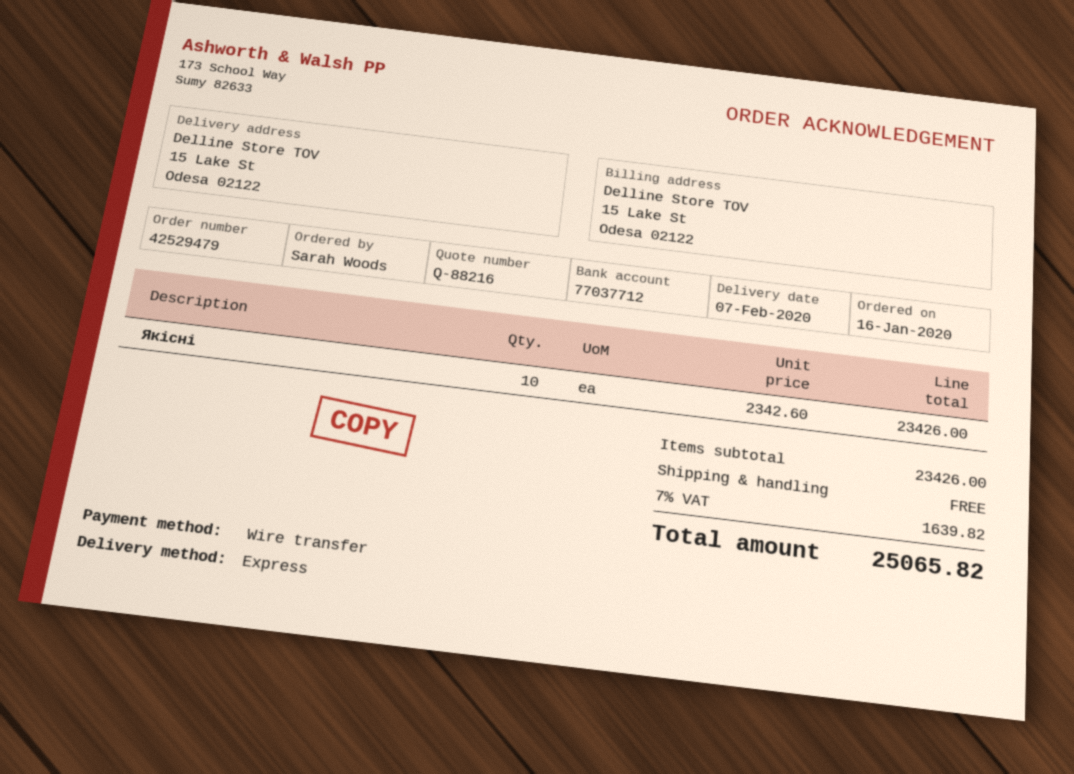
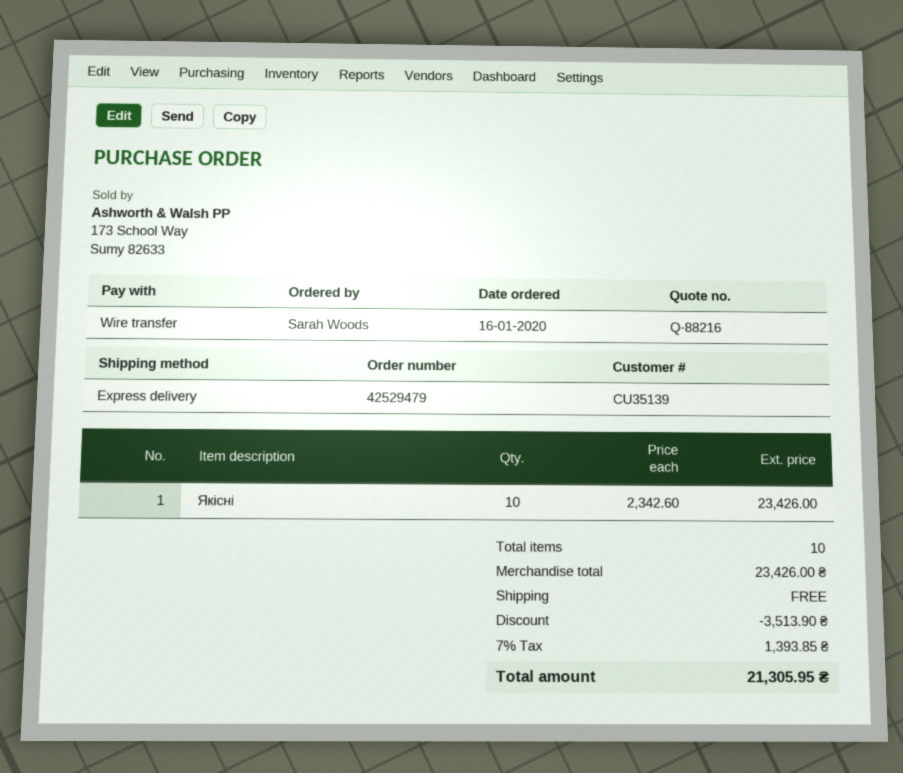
discount: none -> 3513.90
tax: 7% = 1639.82 -> 7% = 1393.85
total: 25065.82 -> 21305.95

